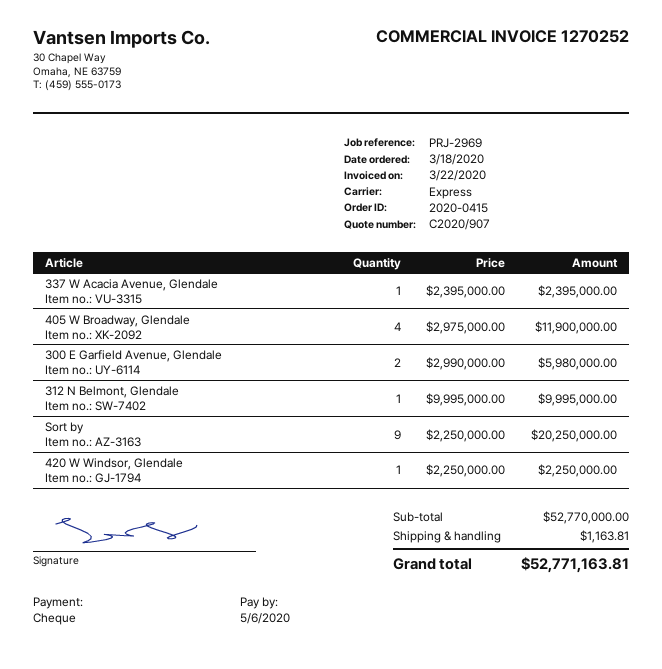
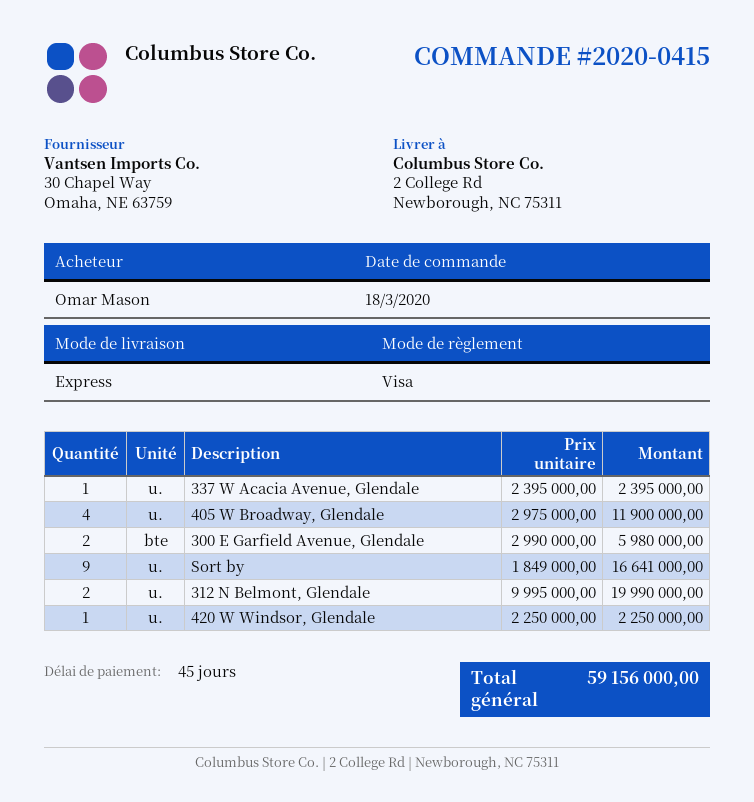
payment method: cheque -> Visa
312 N Belmont, Glendale: 1 x 9995000.00 = 9995000.00 -> 2 x 9995000.00 = 19990000.00
Sort by: 9 x 2250000.00 = 20250000.00 -> 9 x 1849000.00 = 16641000.00
shipping: 1163.81 -> none
total: 52771163.81 -> 59156000.00

